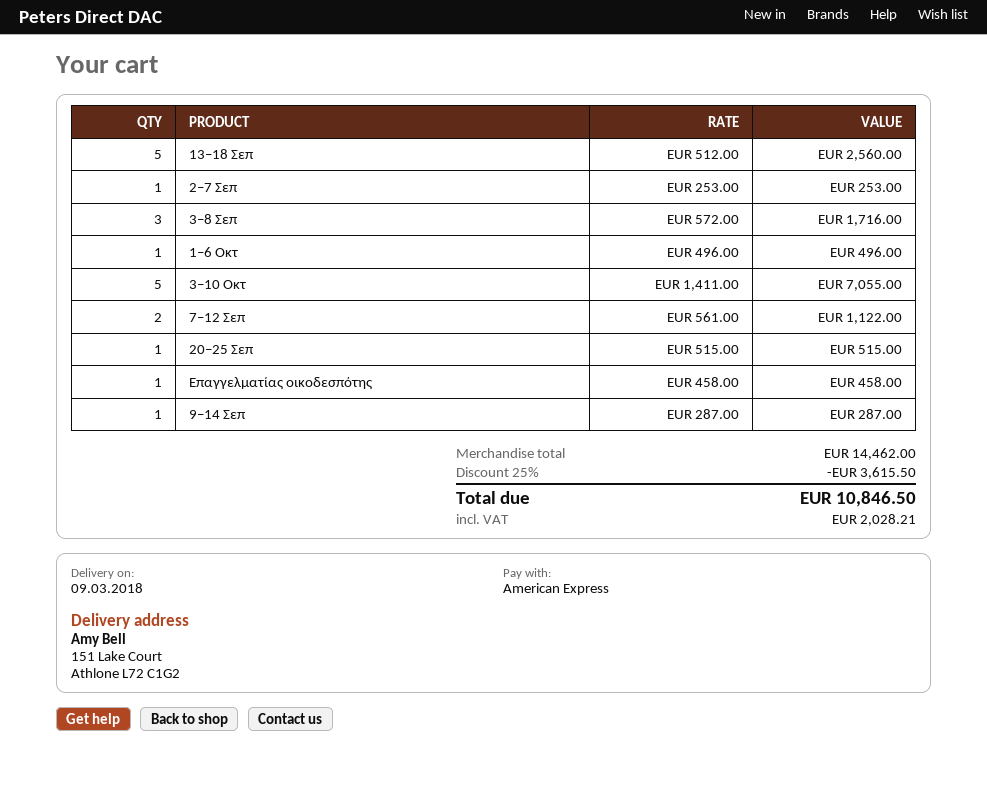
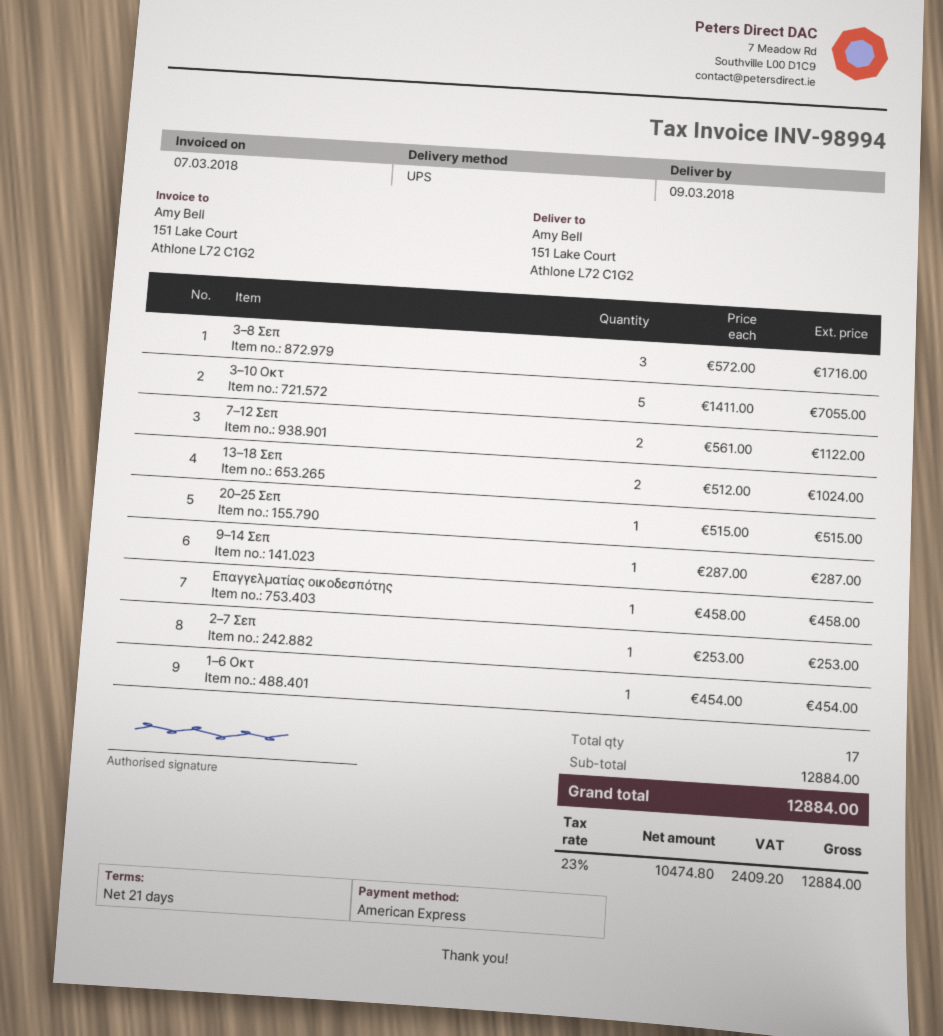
13–18 Σεπ: 5 x 512.00 = 2560.00 -> 2 x 512.00 = 1024.00
1–6 Οκτ: 1 x 496.00 = 496.00 -> 1 x 454.00 = 454.00
subtotal: 14462.00 -> 12884.00
discount: 25% = 3615.50 -> none
tax: 2028.21 -> 2409.20
total: 10846.50 -> 12884.00

